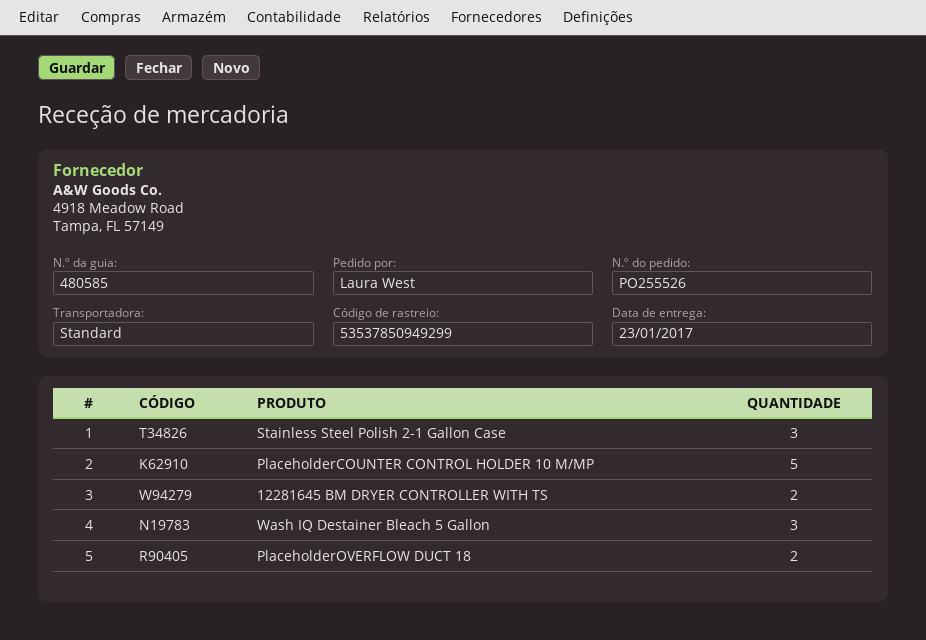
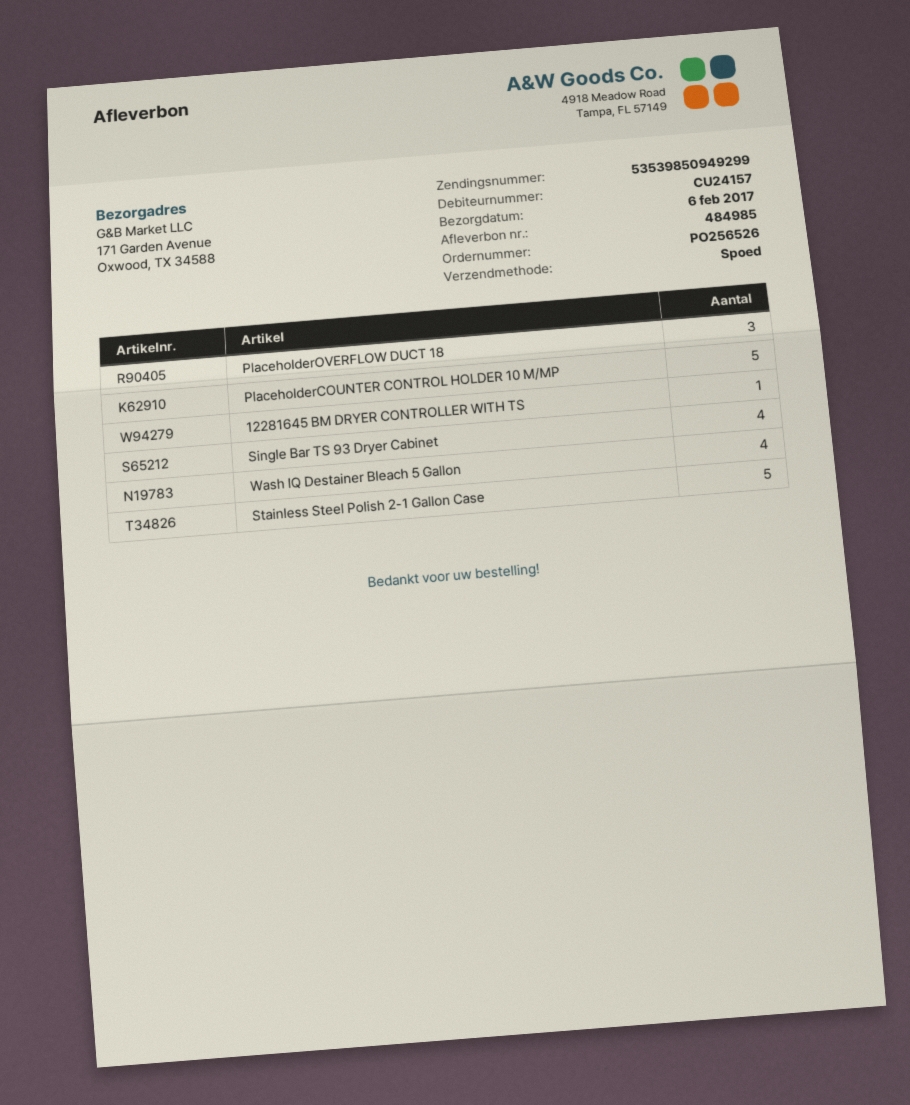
order number: PO255526 -> PO256526
delivery note number: 480585 -> 484985
delivery date: 2017-01-23 -> 2017-02-06
shipping method: standard -> express
tracking number: 53537850949299 -> 53539850949299
Stainless Steel Polish 2-1 Gallon Case: 3 -> 5
12281645 BM DRYER CONTROLLER WITH TS: 2 -> 1
Wash IQ Destainer Bleach 5 Gallon: 3 -> 4
PlaceholderOVERFLOW DUCT 18: 2 -> 3
Single Bar TS 93 Dryer Cabinet: none -> 4

